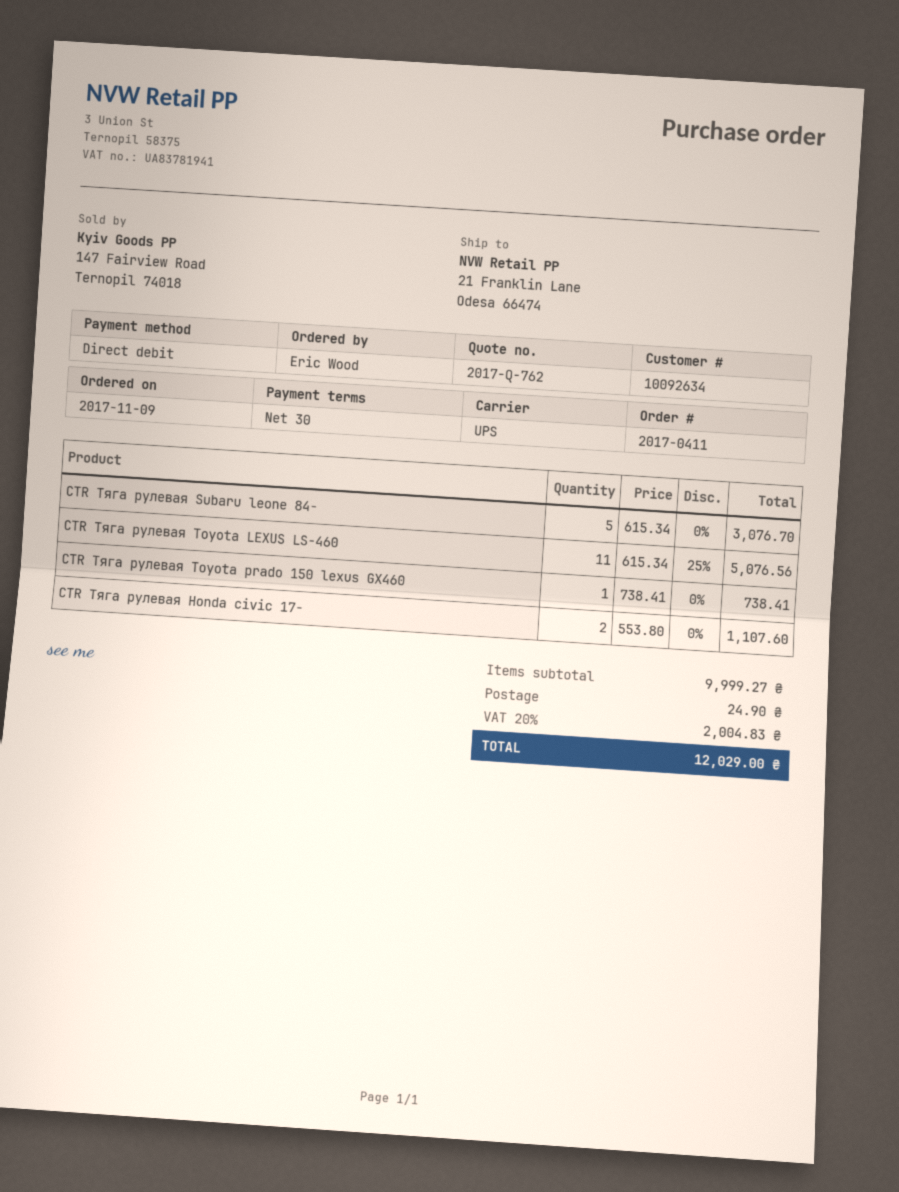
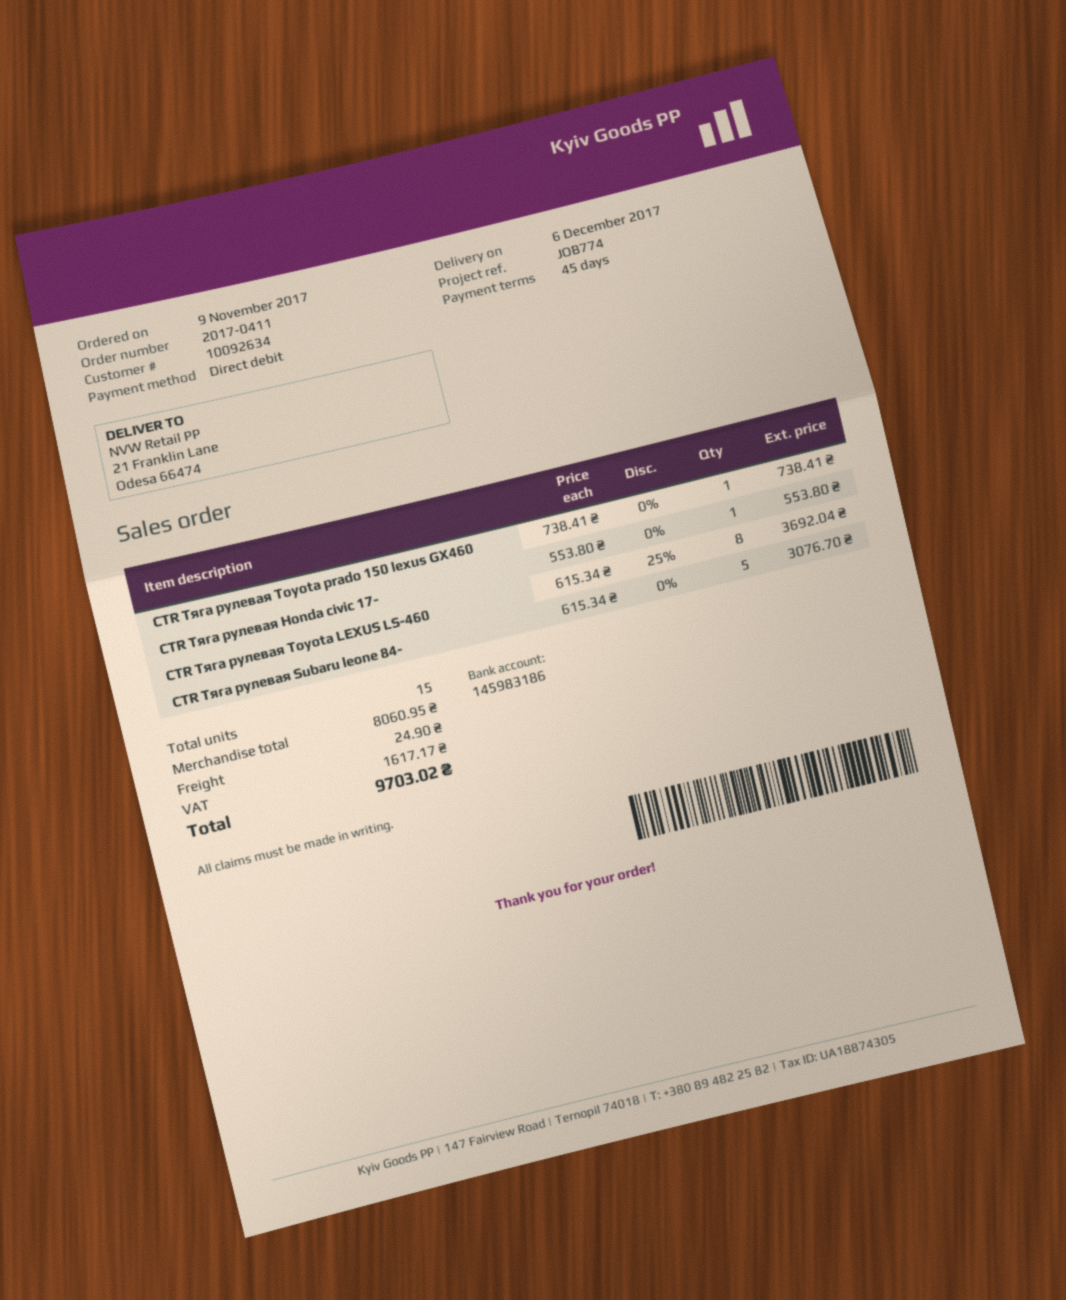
payment terms: 30 days -> 45 days
CTR Тяга рулевая Toyota LEXUS LS-460: 11 x 615.34 - 25% = 5076.56 -> 8 x 615.34 - 25% = 3692.04
CTR Тяга рулевая Honda civic 17-: 2 x 553.80 = 1107.60 -> 1 x 553.80 = 553.80
subtotal: 9999.27 -> 8060.95
tax: 2004.83 -> 1617.17
total: 12029.00 -> 9703.02

